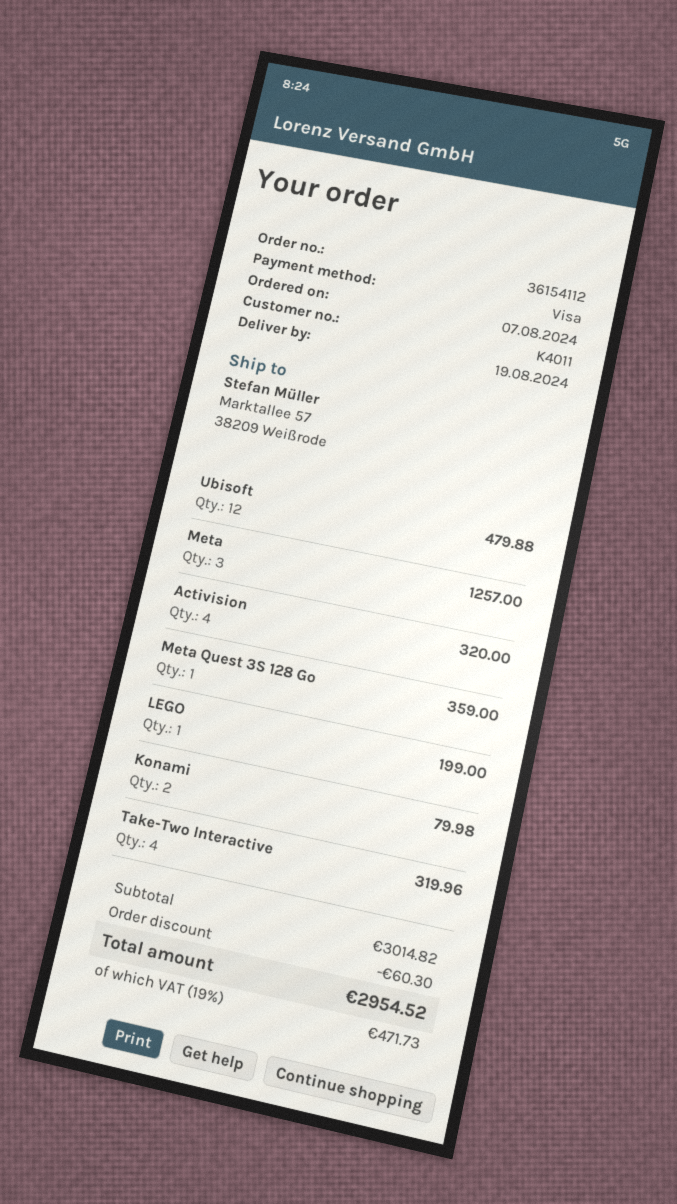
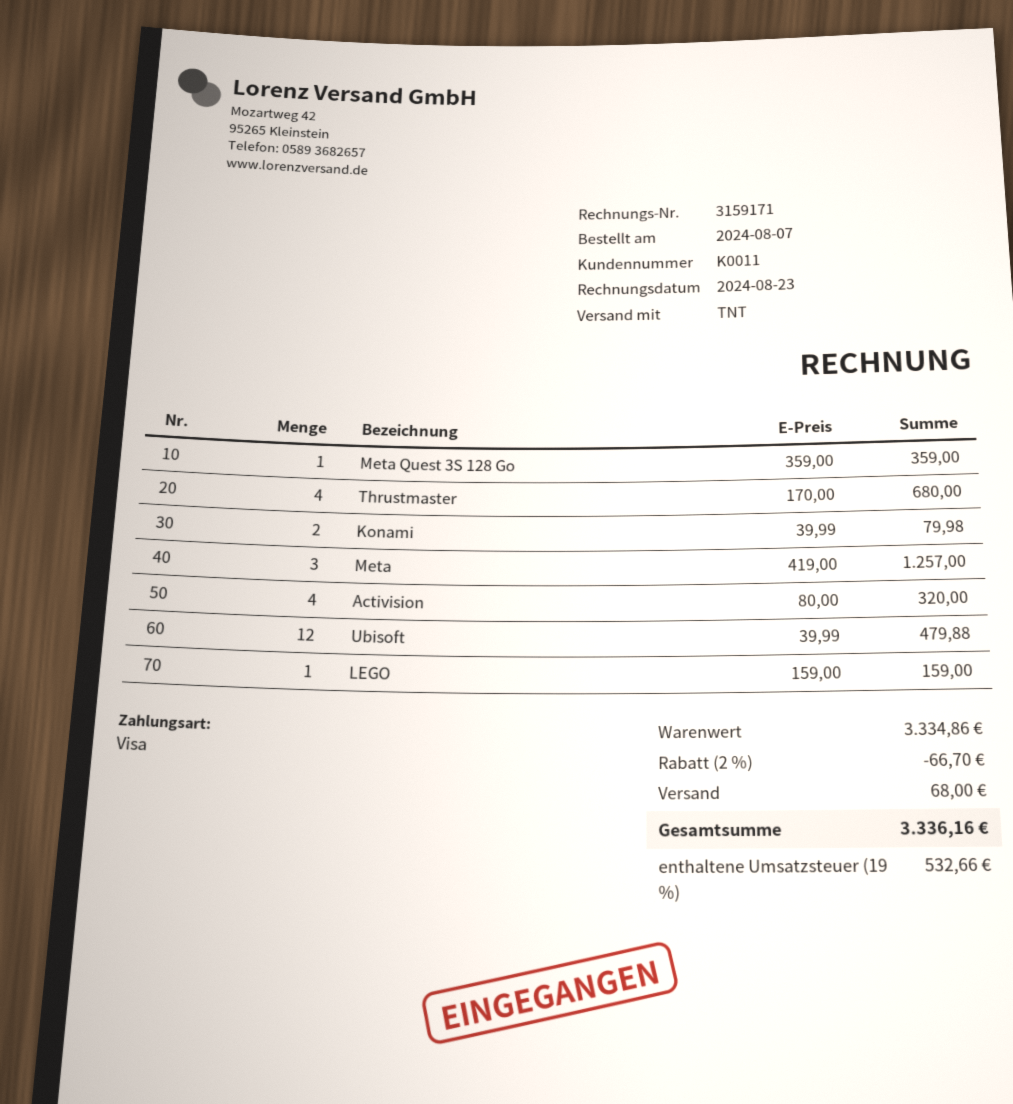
customer number: K4011 -> K0011
LEGO: 1 for 199.00 -> 1 for 159.00
Take-Two Interactive: 4 for 319.96 -> none
Thrustmaster: none -> 4 for 680.00
subtotal: 3014.82 -> 3334.86
discount: 60.30 -> 66.70
shipping: none -> 68.00
tax: 19% = 471.73 -> 19% = 532.66
total: 2954.52 -> 3336.16

